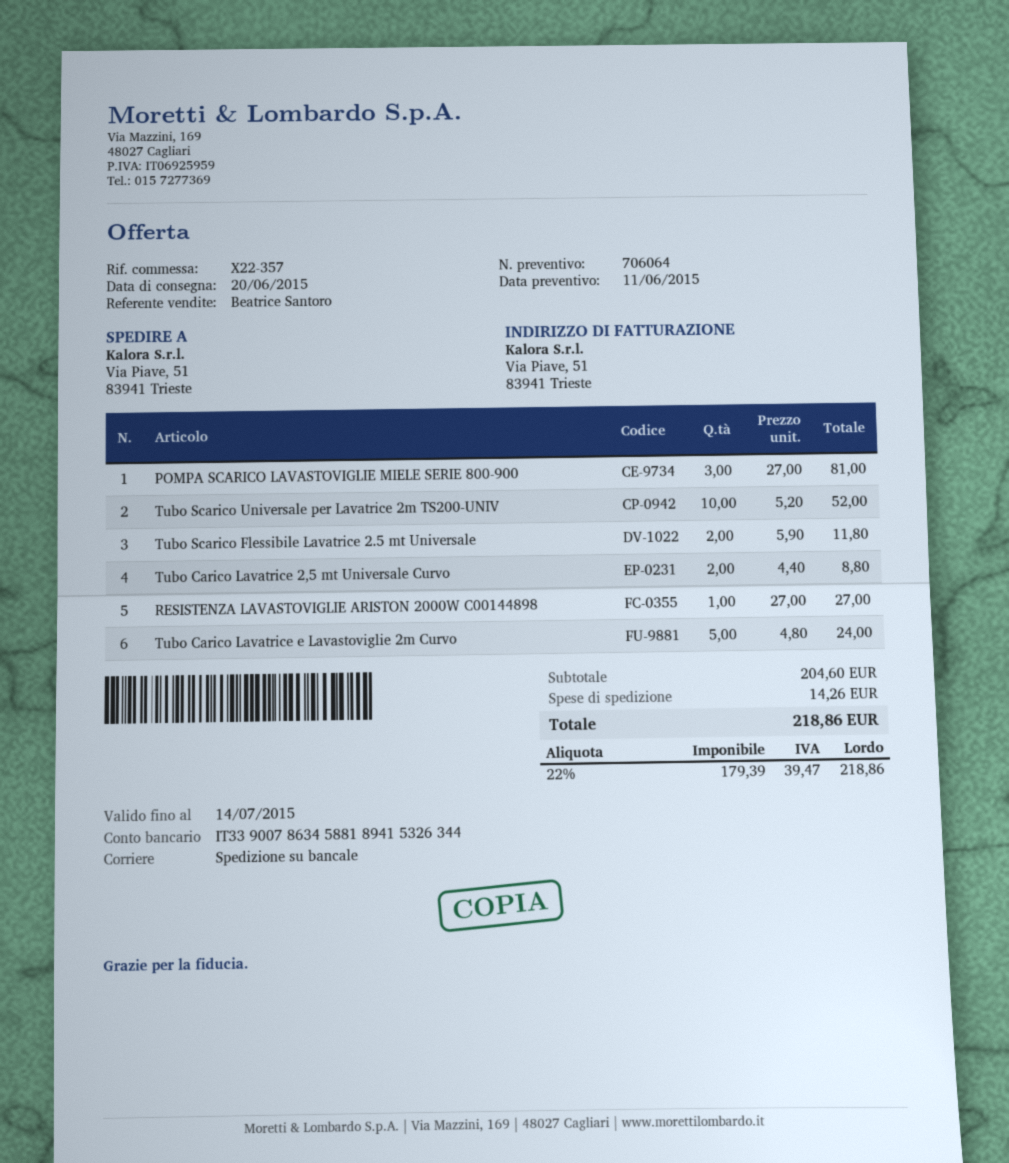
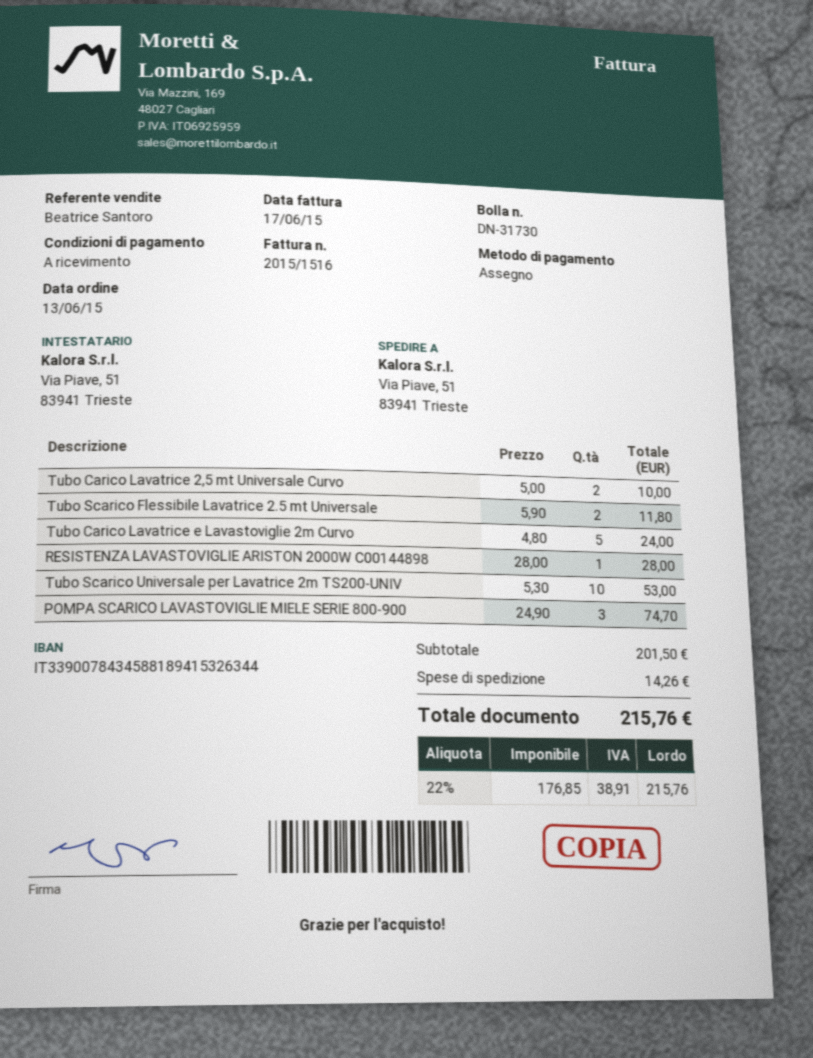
bank account: IT3390078634588189415326344 -> IT3390078434588189415326344
POMPA SCARICO LAVASTOVIGLIE MIELE SERIE 800-900: 3 x 27.00 = 81.00 -> 3 x 24.90 = 74.70
Tubo Scarico Universale per Lavatrice 2m TS200-UNIV: 10 x 5.20 = 52.00 -> 10 x 5.30 = 53.00
Tubo Carico Lavatrice 2,5 mt Universale Curvo: 2 x 4.40 = 8.80 -> 2 x 5.00 = 10.00
RESISTENZA LAVASTOVIGLIE ARISTON 2000W C00144898: 1 x 27.00 = 27.00 -> 1 x 28.00 = 28.00
subtotal: 204.60 -> 201.50
net: 179.39 -> 176.85
tax: 22% = 39.47 -> 22% = 38.91
total: 218.86 -> 215.76

